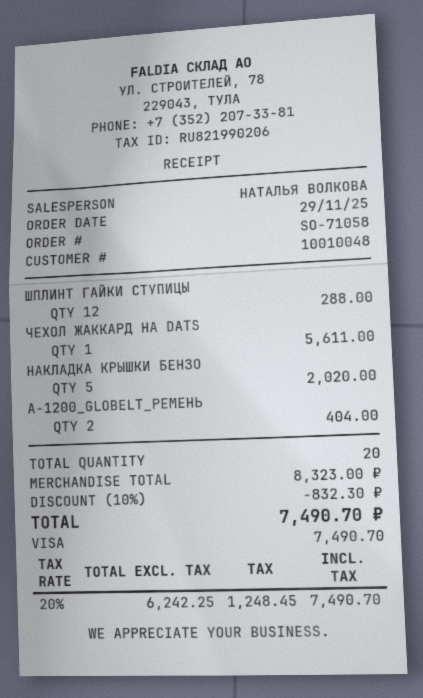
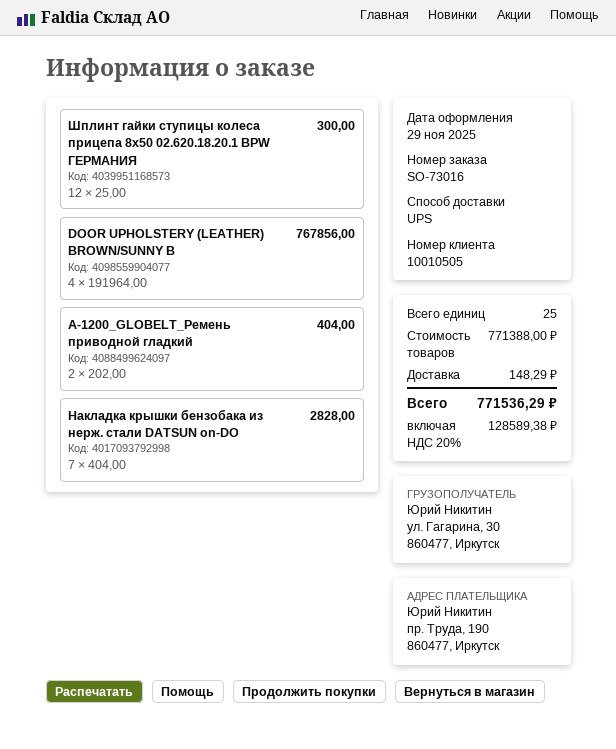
order number: SO-71058 -> SO-73016
customer number: 10010048 -> 10010505
ШПЛИНТ ГАЙКИ СТУПИЦЫ: 12 for 288.00 -> 12 for 300.00
ЧЕХОЛ ЖАККАРД НА DATS: 1 for 5611.00 -> none
НАКЛАДКА КРЫШКИ БЕНЗО: 5 for 2020.00 -> 7 for 2828.00
DOOR UPHOLSTERY (LEATHER) BROWN/SUNNY B: none -> 4 for 767856.00
total quantity: 20 -> 25
subtotal: 8323.00 -> 771388.00
discount: 10% = 832.30 -> none
shipping: none -> 148.29
tax: 20% = 1248.45 -> 20% = 128589.38
total: 7490.70 -> 771536.29

